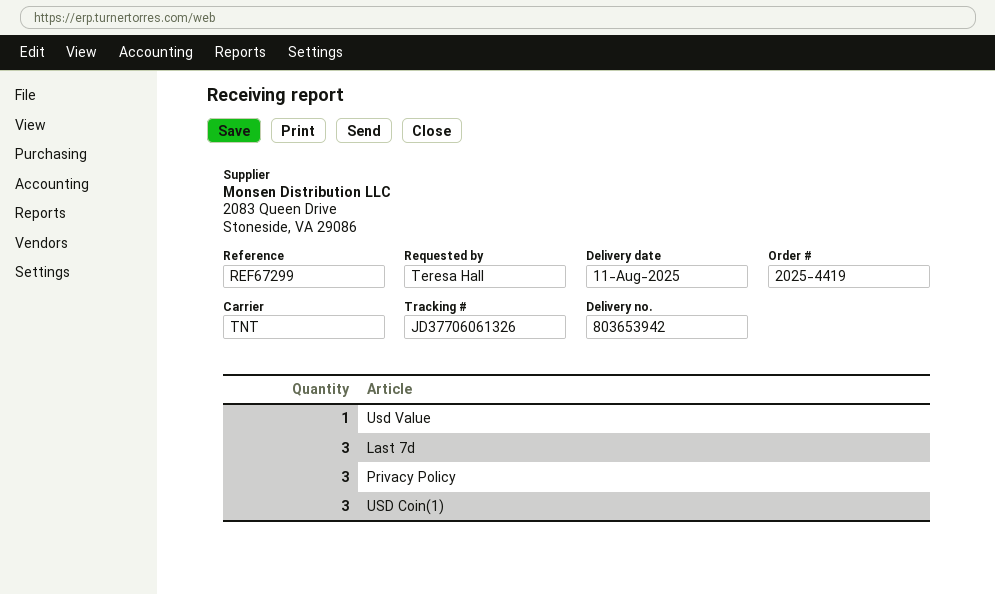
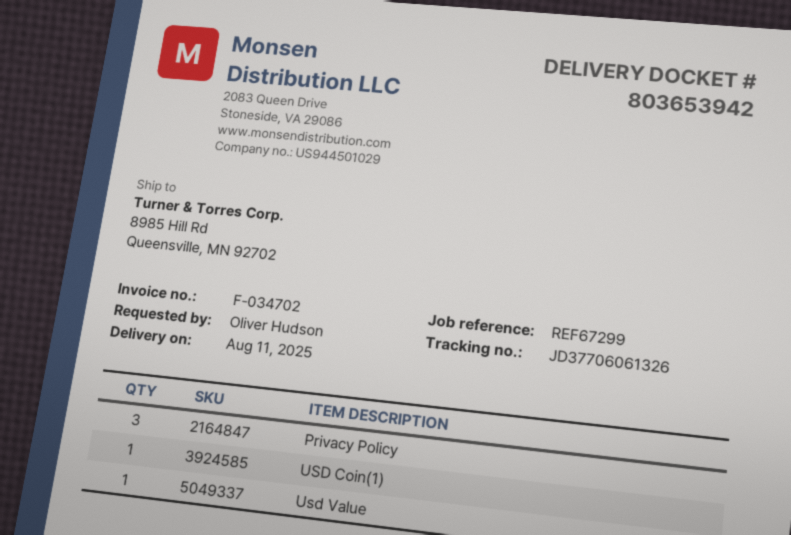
ordered by: Teresa Hall -> Oliver Hudson
Last 7d: 3 -> none
USD Coin(1): 3 -> 1

